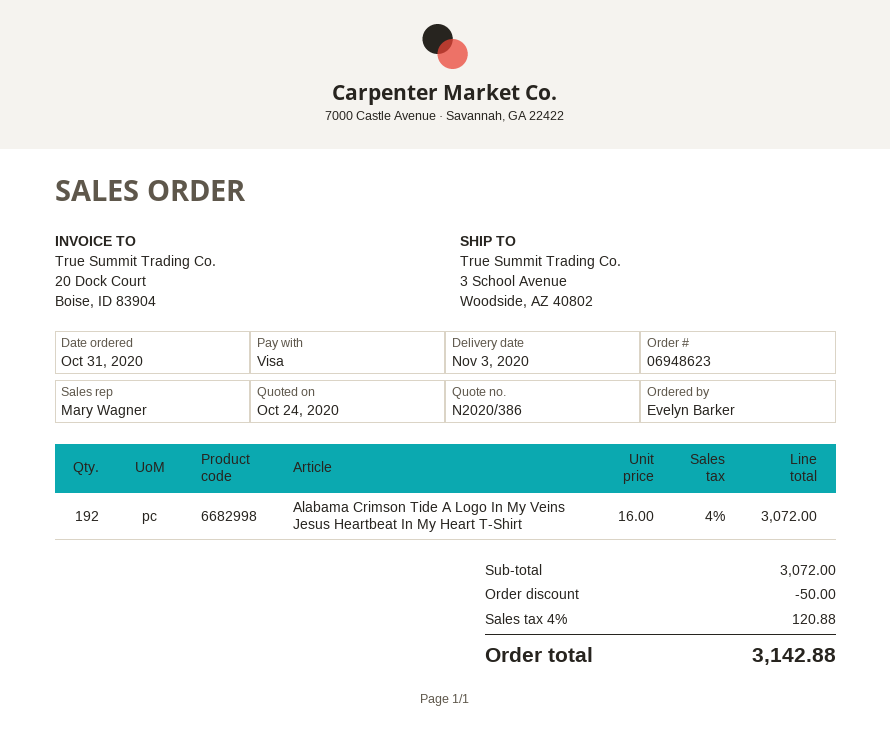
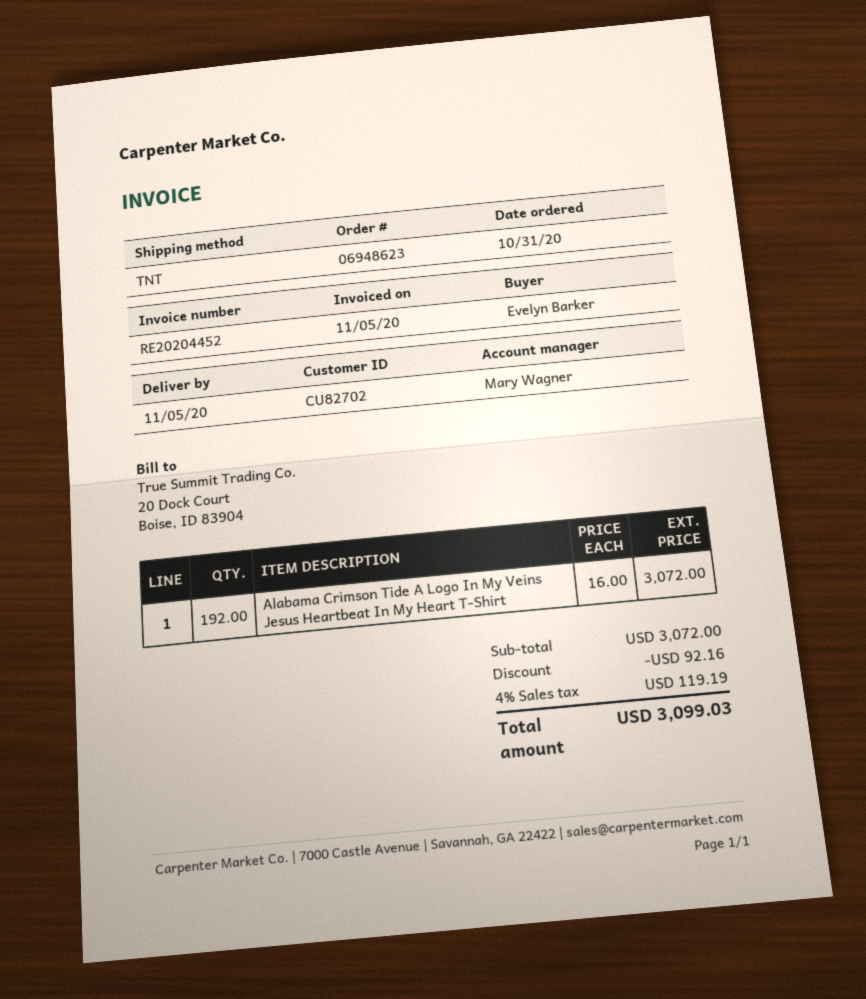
delivery date: 2020-11-03 -> 2020-11-05
discount: 50.00 -> 92.16
tax: 4% = 120.88 -> 4% = 119.19
total: 3142.88 -> 3099.03

